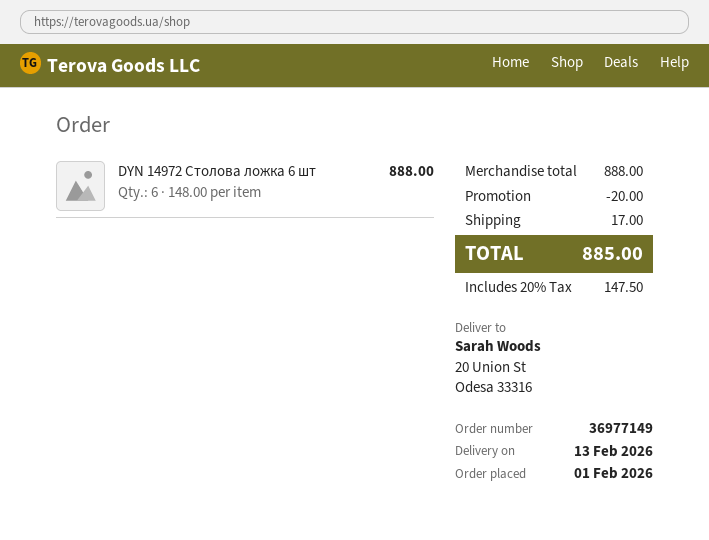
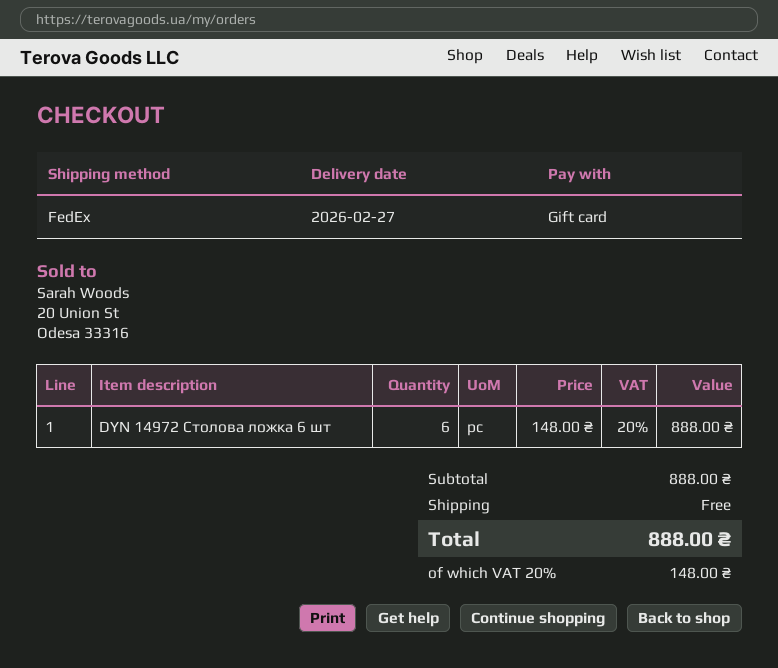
delivery date: 2026-02-13 -> 2026-02-27
discount: 20.00 -> none
shipping: 17.00 -> 0.00
tax: 20% = 147.50 -> 20% = 148.00
total: 885.00 -> 888.00

